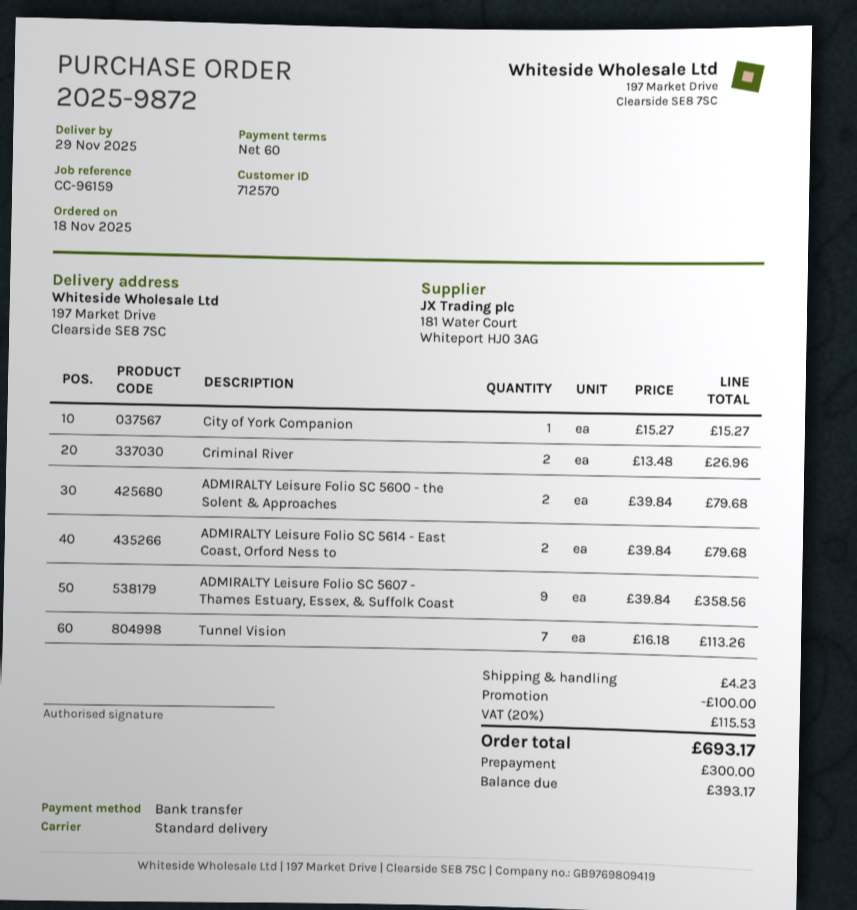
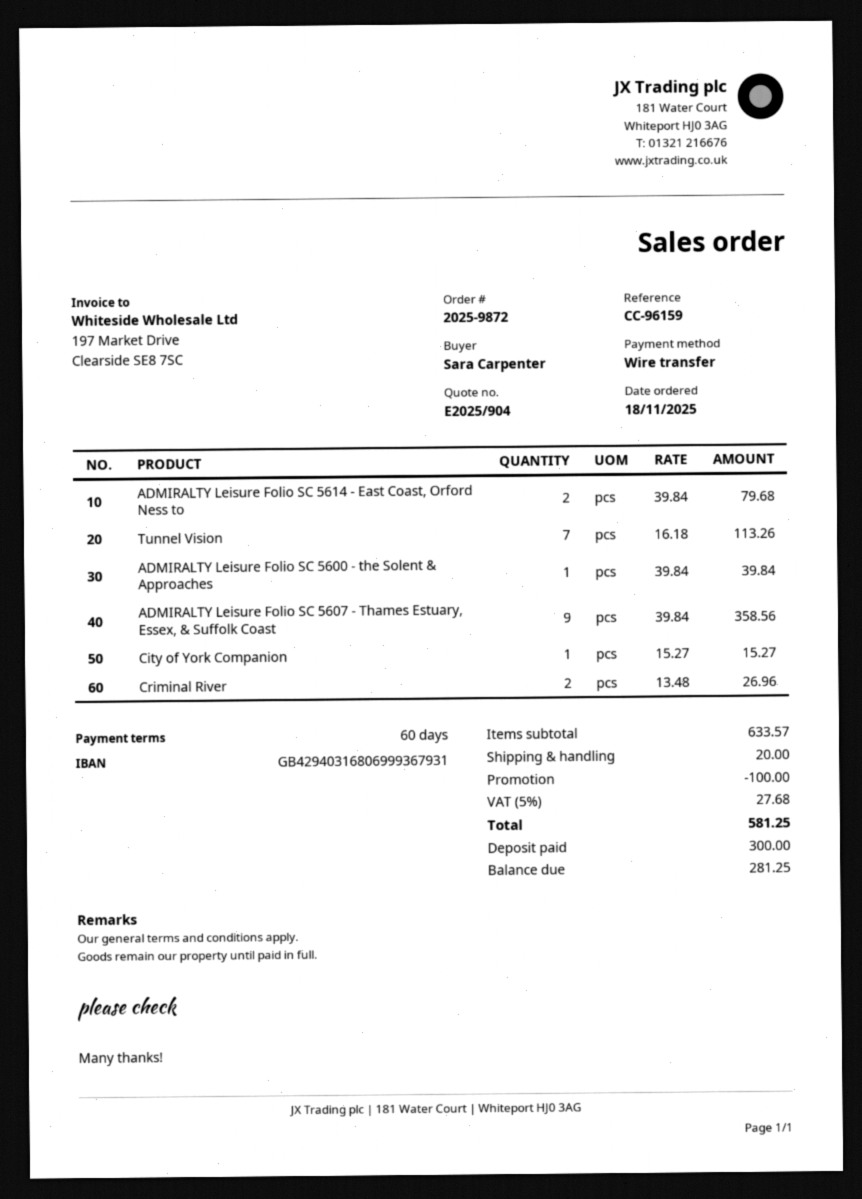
ADMIRALTY Leisure Folio SC 5600 - the Solent & Approaches: 2 x 39.84 = 79.68 -> 1 x 39.84 = 39.84
shipping: 4.23 -> 20.00
tax: 20% = 115.53 -> 5% = 27.68
total: 693.17 -> 581.25
balance: 393.17 -> 281.25

